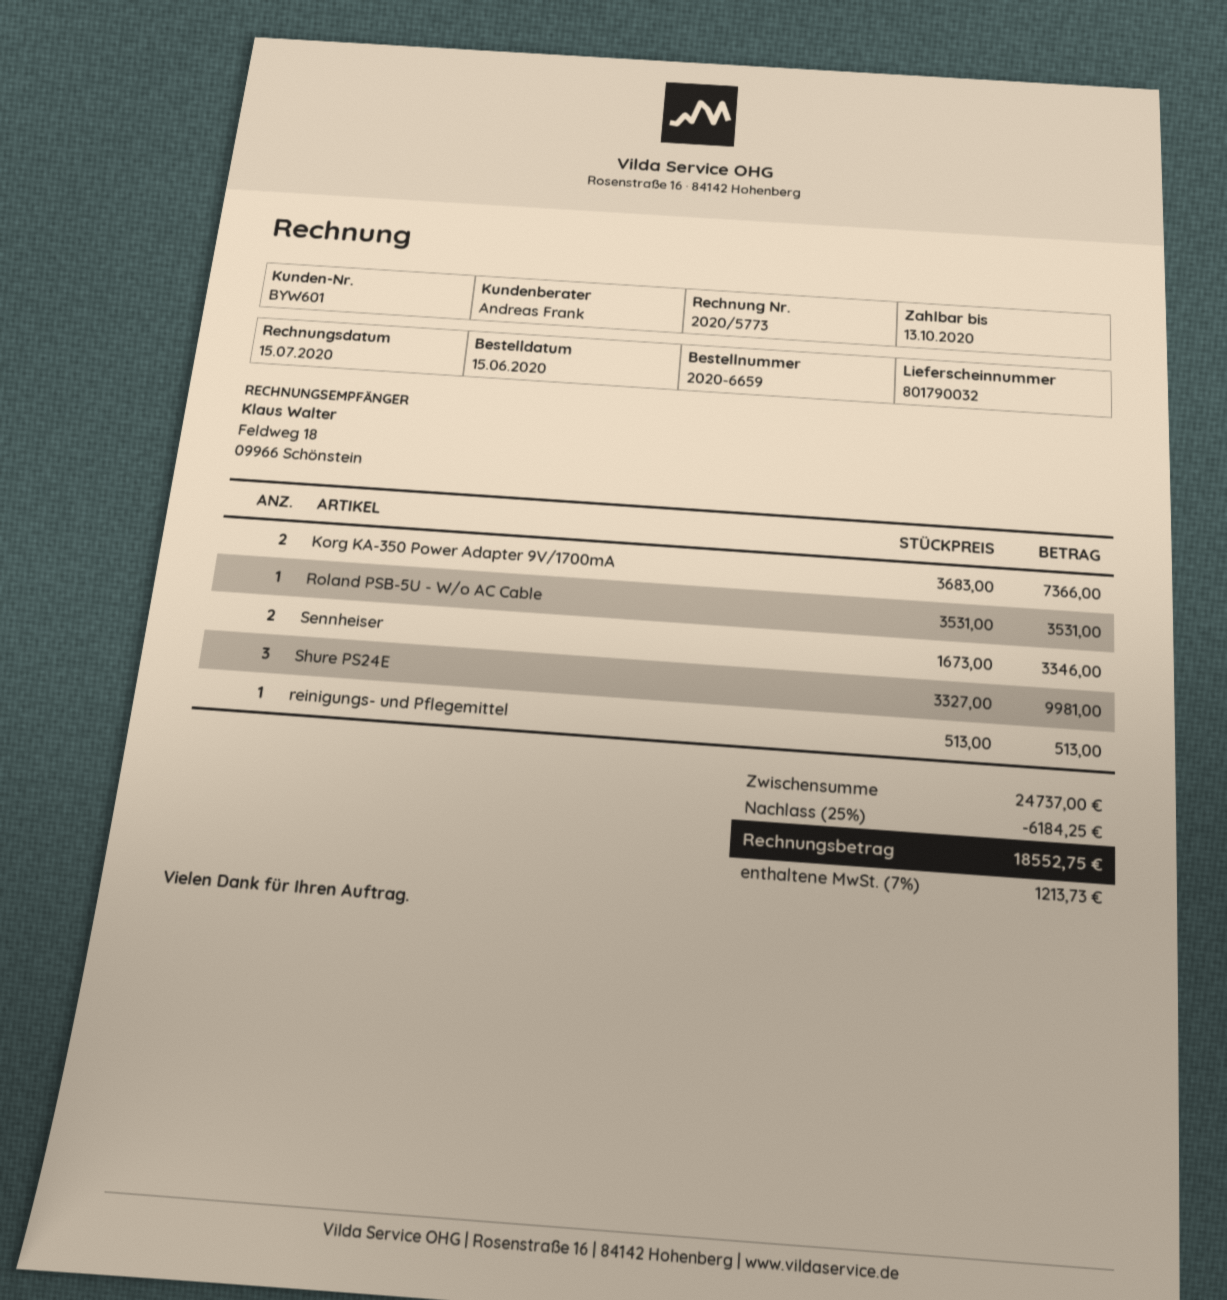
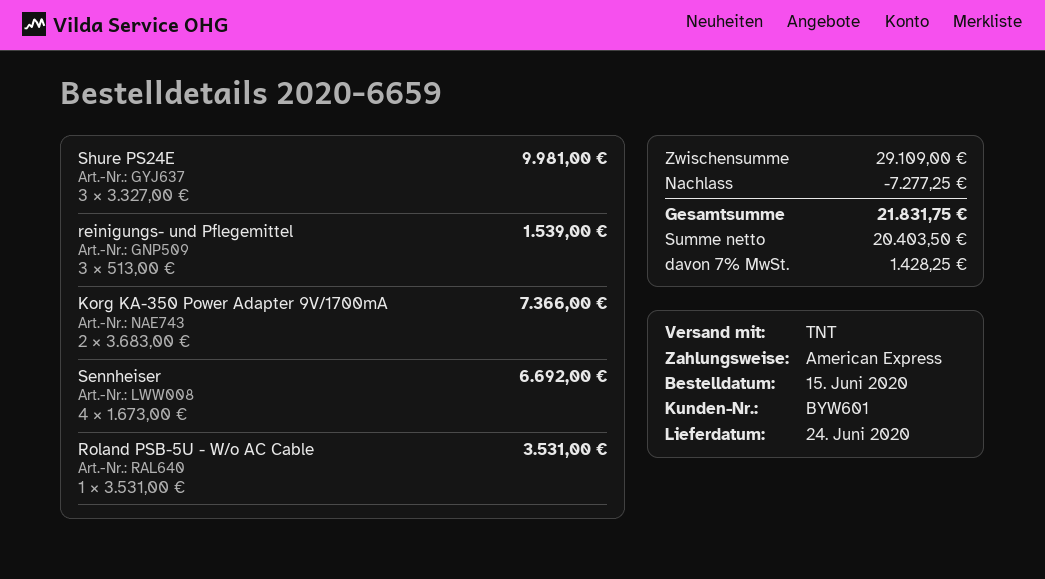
Sennheiser: 2 x 1673.00 = 3346.00 -> 4 x 1673.00 = 6692.00
reinigungs- und Pflegemittel: 1 x 513.00 = 513.00 -> 3 x 513.00 = 1539.00
subtotal: 24737.00 -> 29109.00
discount: 6184.25 -> 7277.25
tax: 7% = 1213.73 -> 7% = 1428.25
total: 18552.75 -> 21831.75

